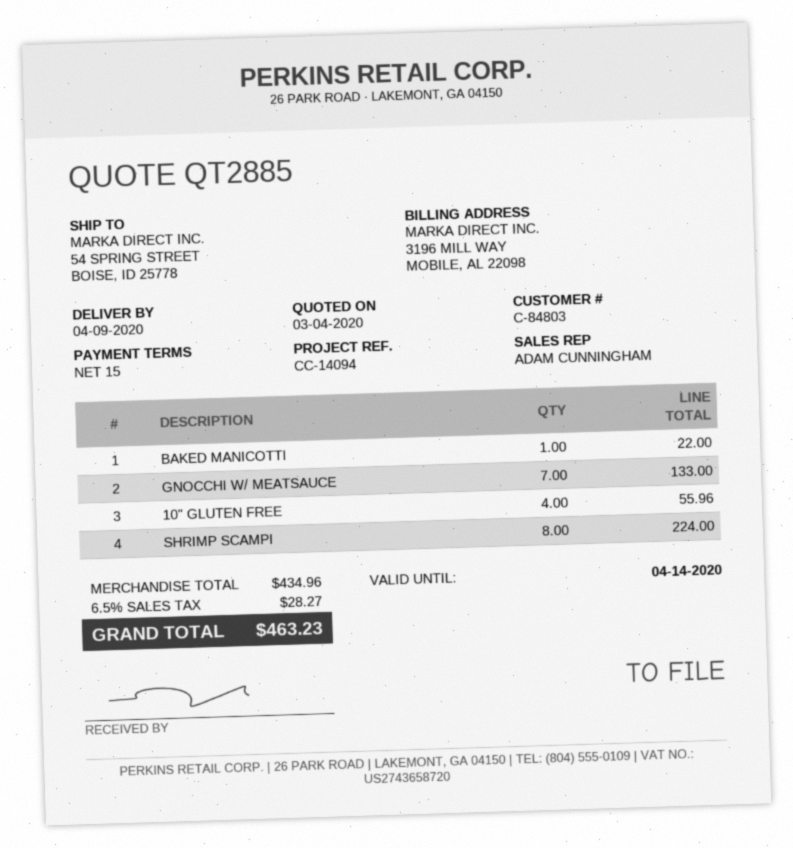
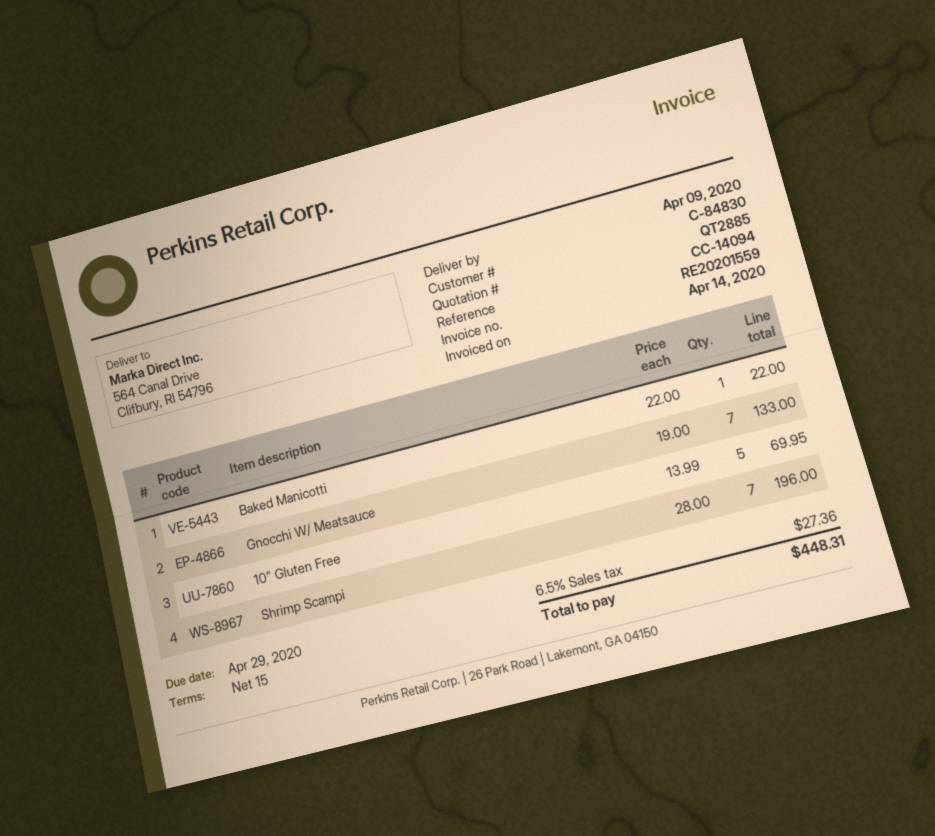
customer number: C-84803 -> C-84830
ship to: 54 SPRING STREET, BOISE, ID 25778 -> 564 Canal Drive, Clifbury, RI 54796
10" GLUTEN FREE: 4 for 55.96 -> 5 for 69.95
SHRIMP SCAMPI: 8 for 224.00 -> 7 for 196.00
tax: 6.5% = 28.27 -> 6.5% = 27.36
total: 463.23 -> 448.31

